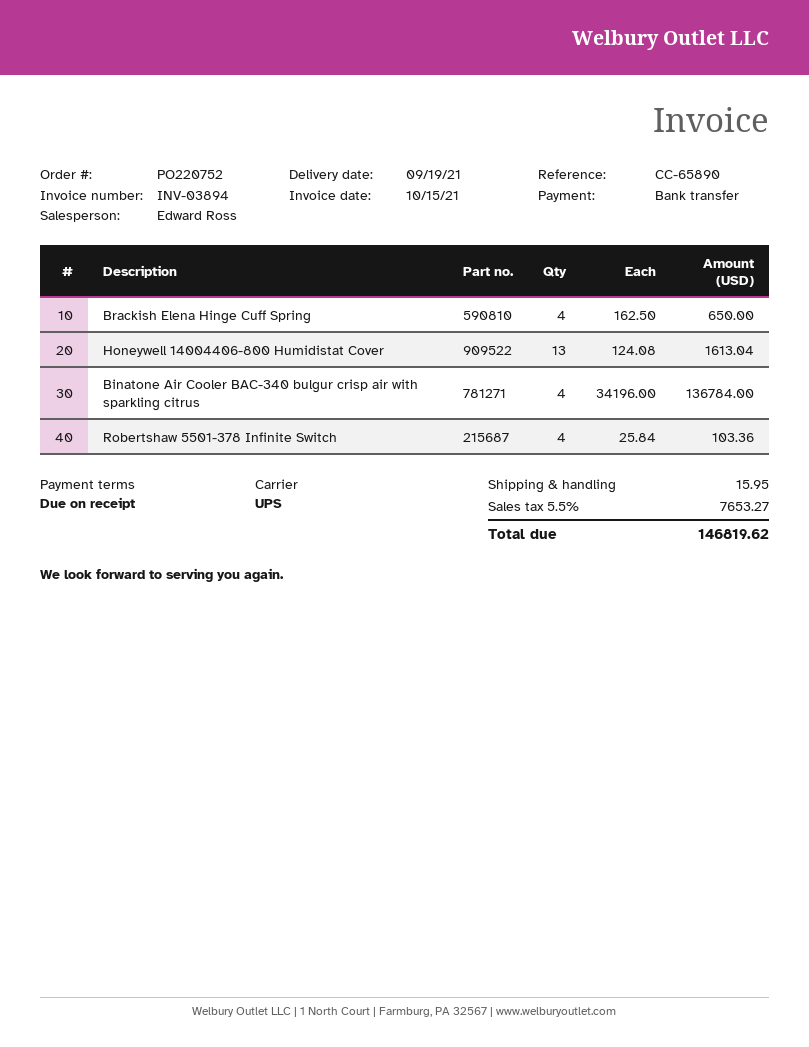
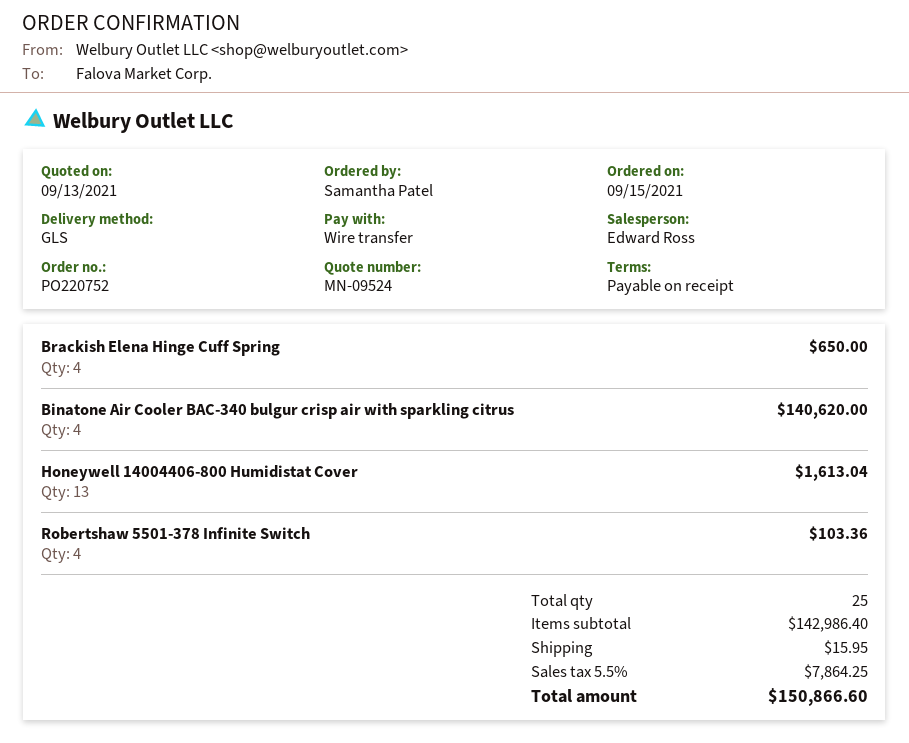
shipping method: UPS -> GLS
Binatone Air Cooler BAC-340 bulgur crisp air with sparkling citrus: 4 for 136784.00 -> 4 for 140620.00
tax: 5.5% = 7653.27 -> 5.5% = 7864.25
total: 146819.62 -> 150866.60

